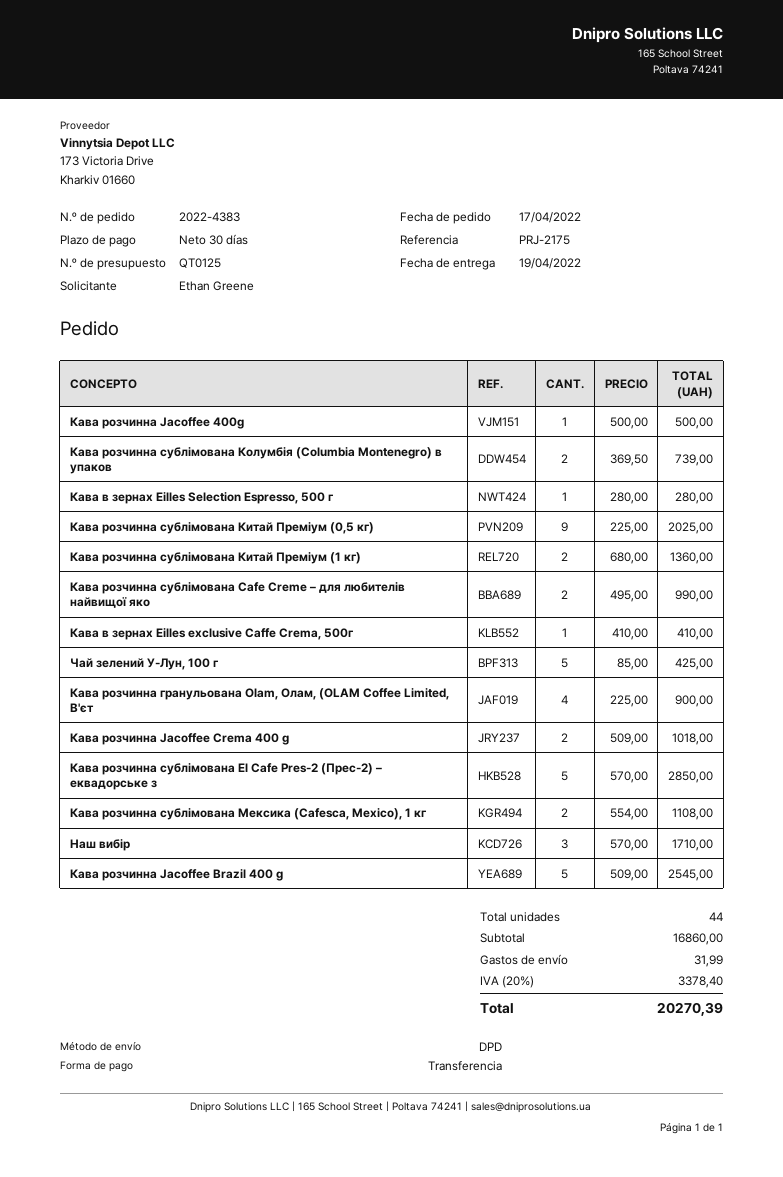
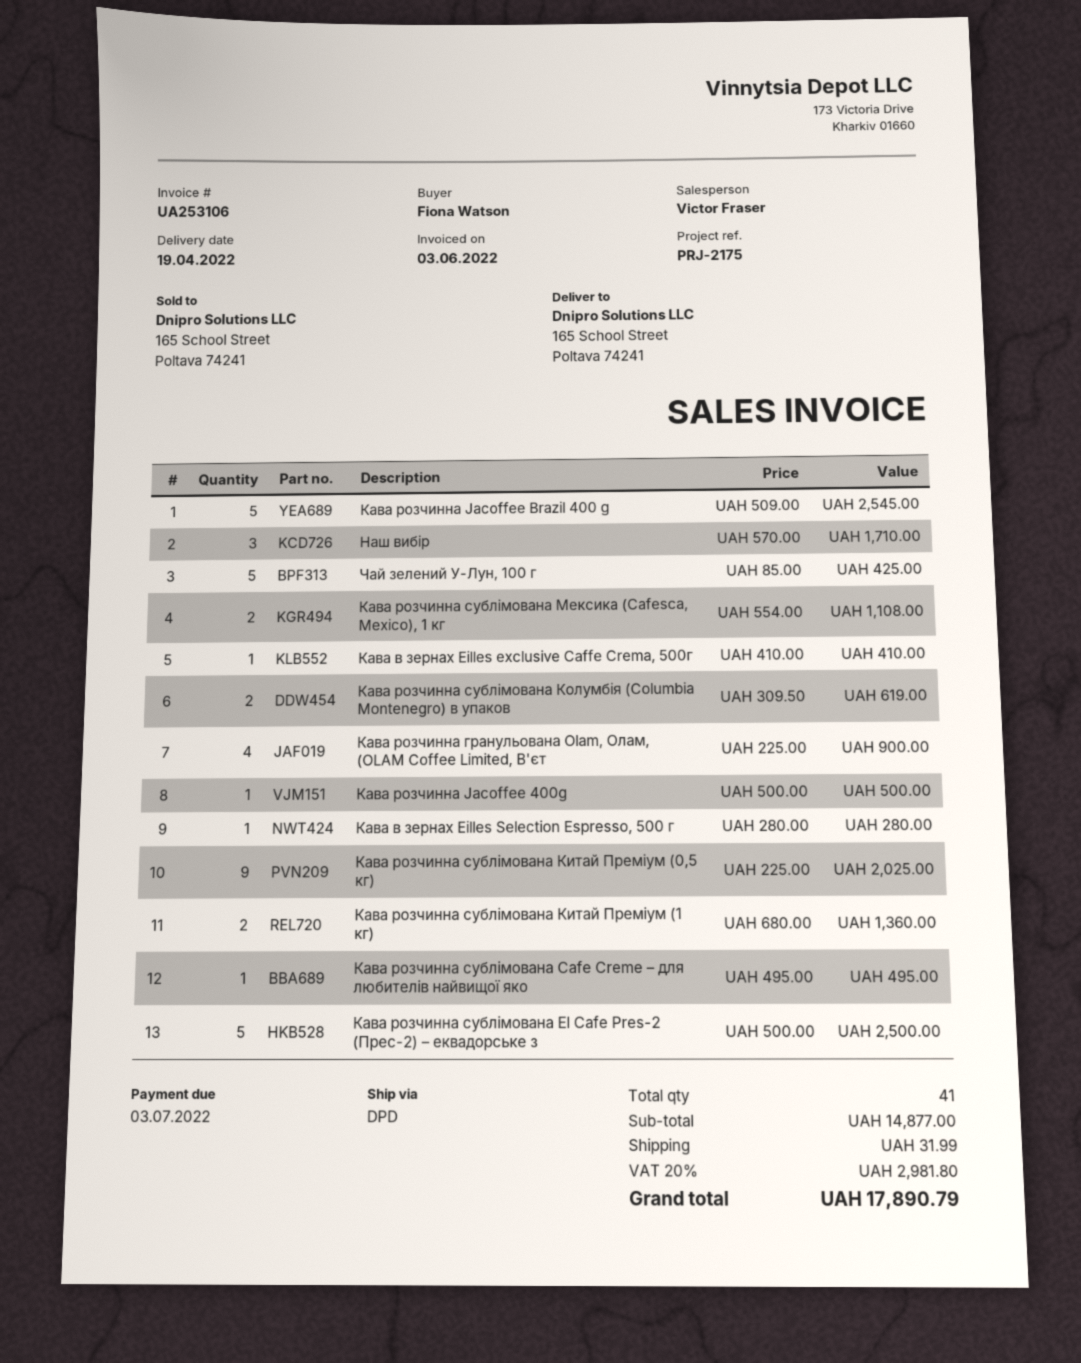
ordered by: Ethan Greene -> Fiona Watson
Кава розчинна сублімована Колумбія (Columbia Montenegro) в упаков: 2 x 369.50 = 739.00 -> 2 x 309.50 = 619.00
Кава розчинна сублімована Cafe Creme – для любителів найвищої яко: 2 x 495.00 = 990.00 -> 1 x 495.00 = 495.00
Кава розчинна Jacoffee Crema 400 g: 2 x 509.00 = 1018.00 -> none
Кава розчинна сублімована El Cafe Pres-2 (Прес-2) – еквадорське з: 5 x 570.00 = 2850.00 -> 5 x 500.00 = 2500.00
total quantity: 44 -> 41
subtotal: 16860.00 -> 14877.00
tax: 20% = 3378.40 -> 20% = 2981.80
total: 20270.39 -> 17890.79

